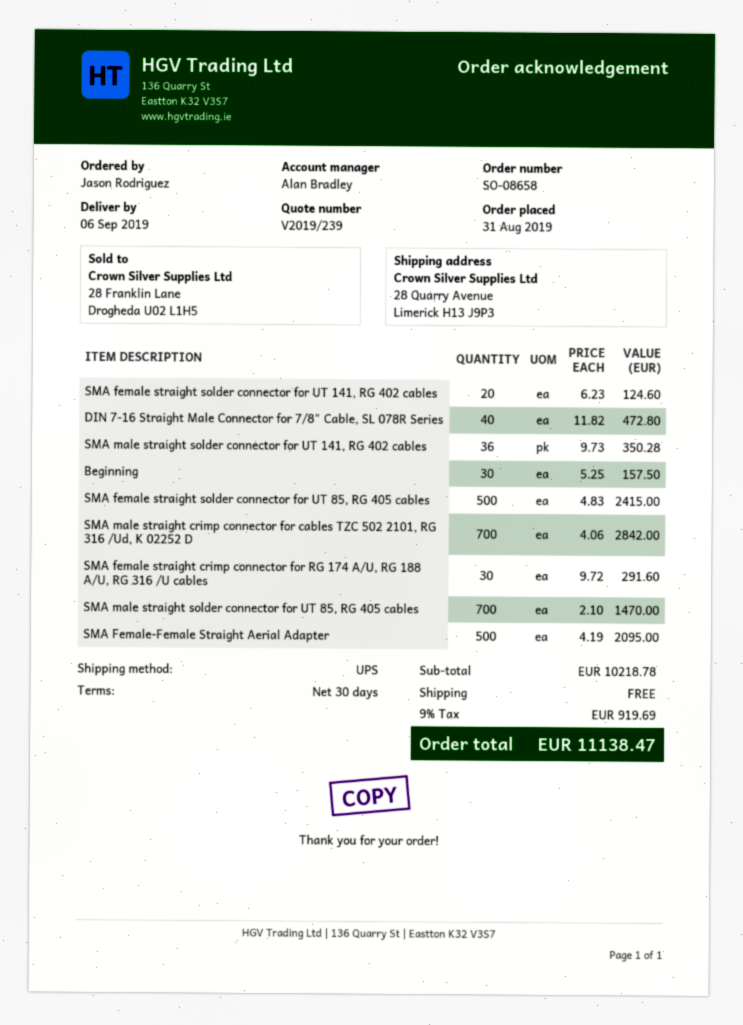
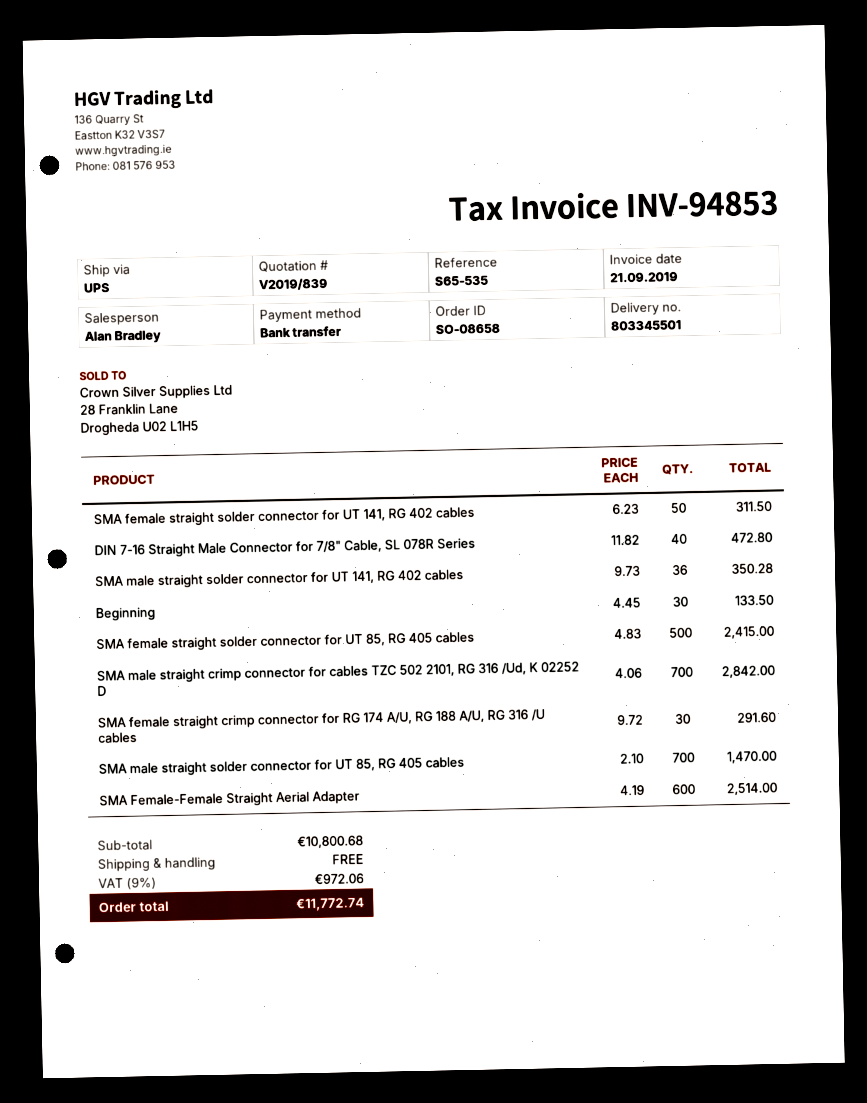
quote number: V2019/239 -> V2019/839
SMA female straight solder connector for UT 141, RG 402 cables: 20 x 6.23 = 124.60 -> 50 x 6.23 = 311.50
Beginning: 30 x 5.25 = 157.50 -> 30 x 4.45 = 133.50
SMA Female-Female Straight Aerial Adapter: 500 x 4.19 = 2095.00 -> 600 x 4.19 = 2514.00
subtotal: 10218.78 -> 10800.68
tax: 9% = 919.69 -> 9% = 972.06
total: 11138.47 -> 11772.74

